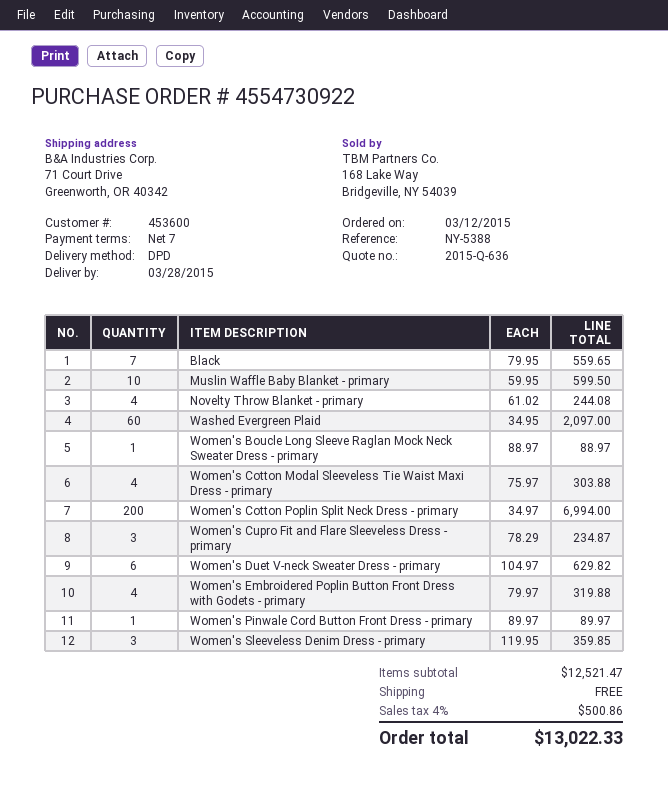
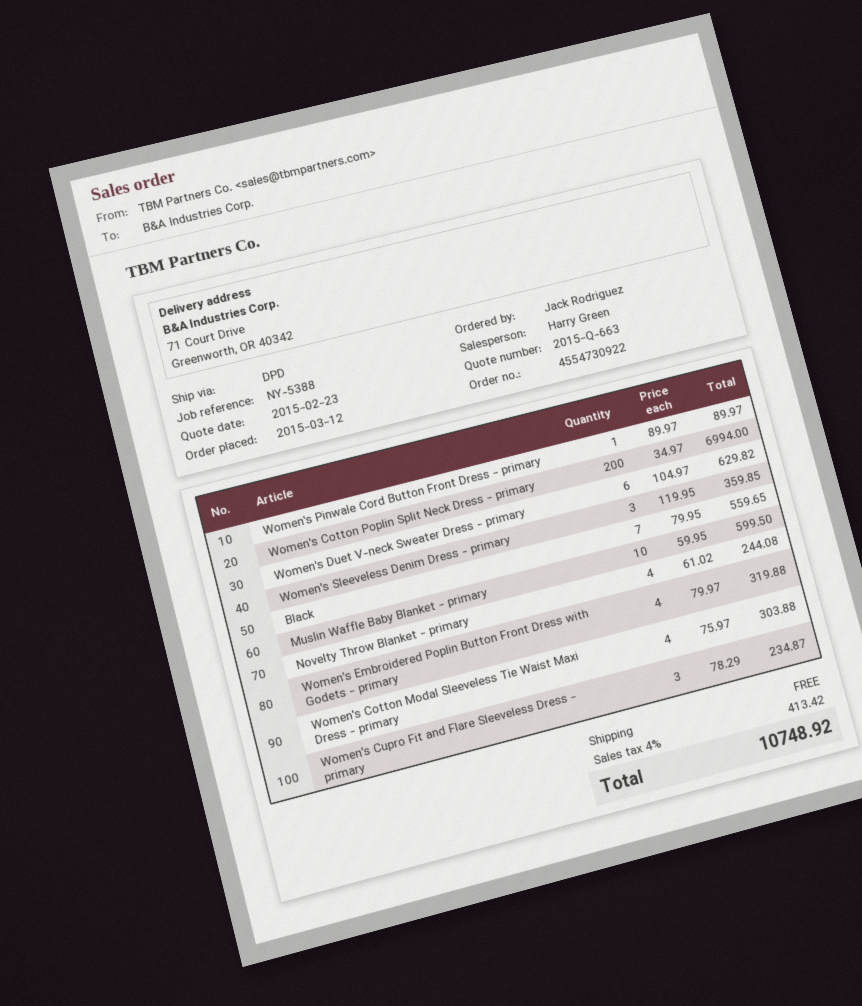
quote number: 2015-Q-636 -> 2015-Q-663
Washed Evergreen Plaid: 60 x 34.95 = 2097.00 -> none
Women's Boucle Long Sleeve Raglan Mock Neck Sweater Dress - primary: 1 x 88.97 = 88.97 -> none
tax: 4% = 500.86 -> 4% = 413.42
total: 13022.33 -> 10748.92

